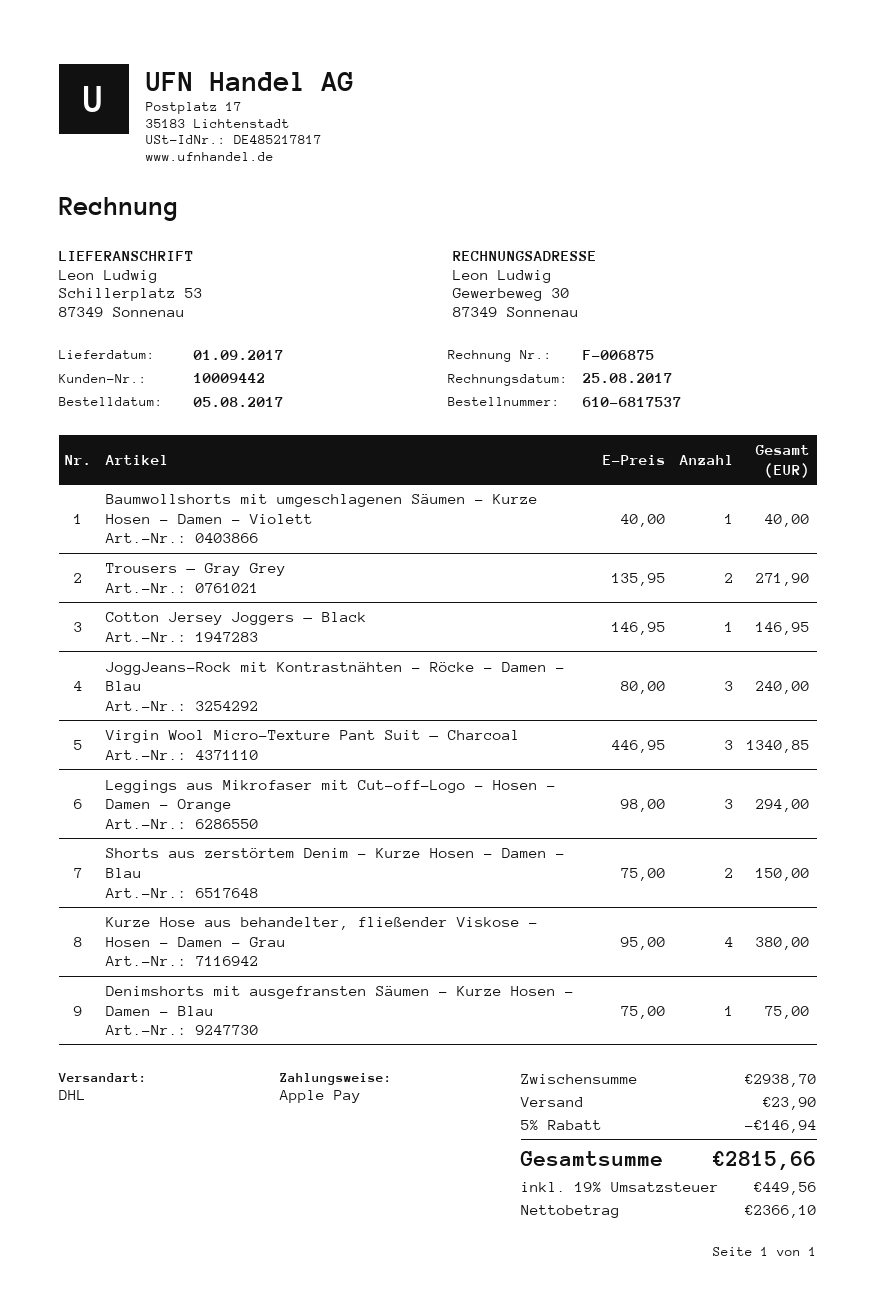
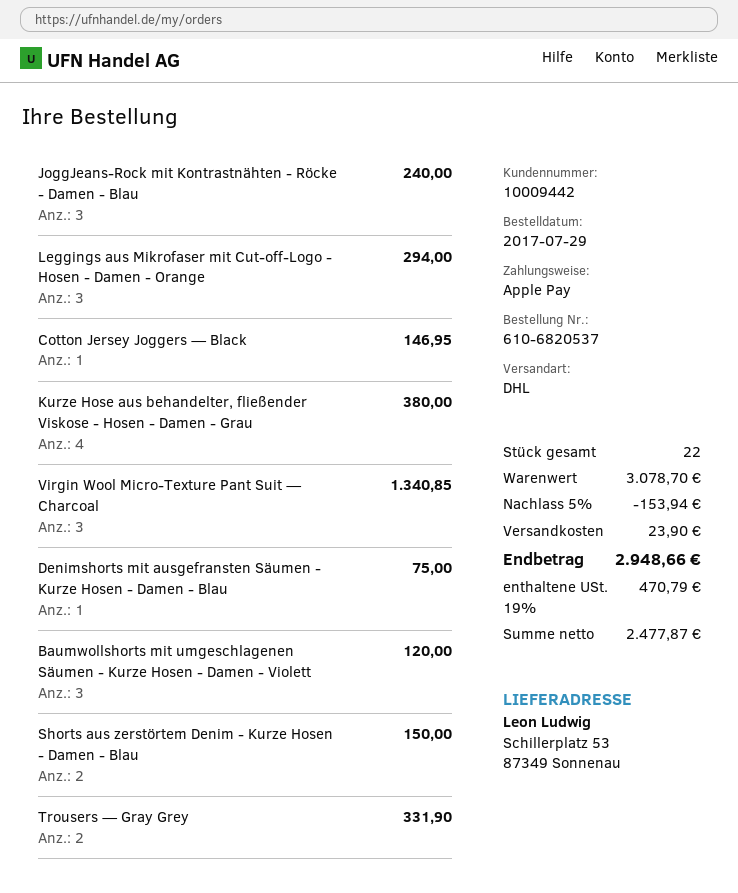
order number: 610-6817537 -> 610-6820537
order date: 2017-08-05 -> 2017-07-29
Baumwollshorts mit umgeschlagenen Säumen - Kurze Hosen - Damen - Violett: 1 for 40.00 -> 3 for 120.00
Trousers — Gray Grey: 2 for 271.90 -> 2 for 331.90
subtotal: 2938.70 -> 3078.70
discount: 5% = 146.94 -> 5% = 153.94
net: 2366.10 -> 2477.87
tax: 19% = 449.56 -> 19% = 470.79
total: 2815.66 -> 2948.66

